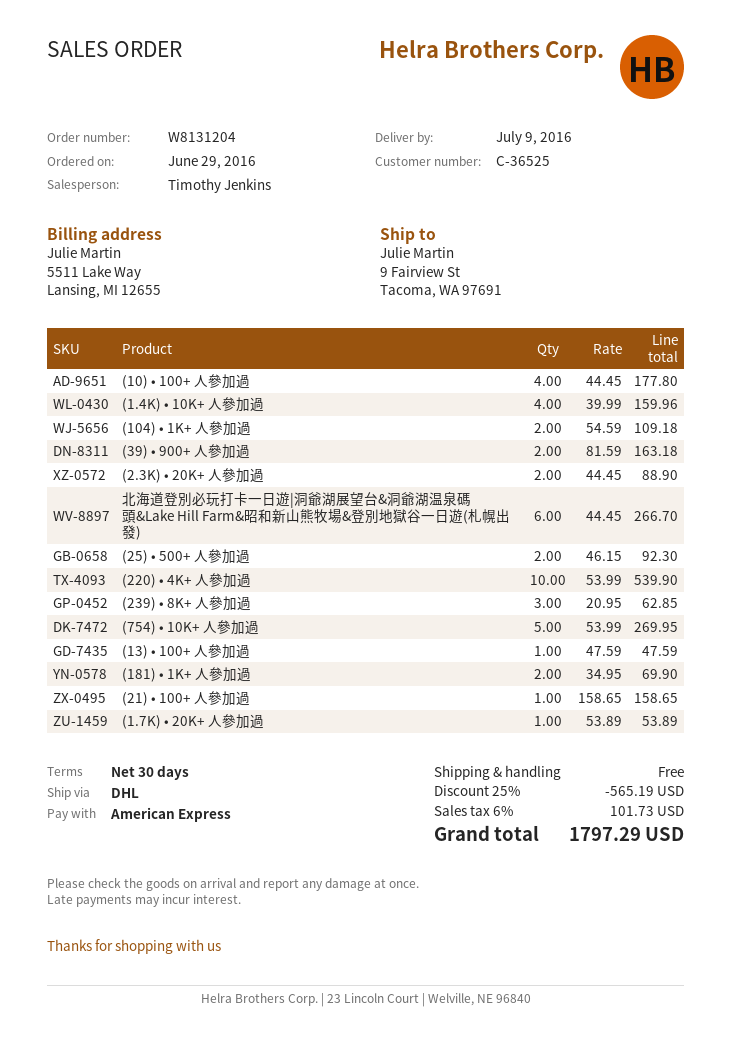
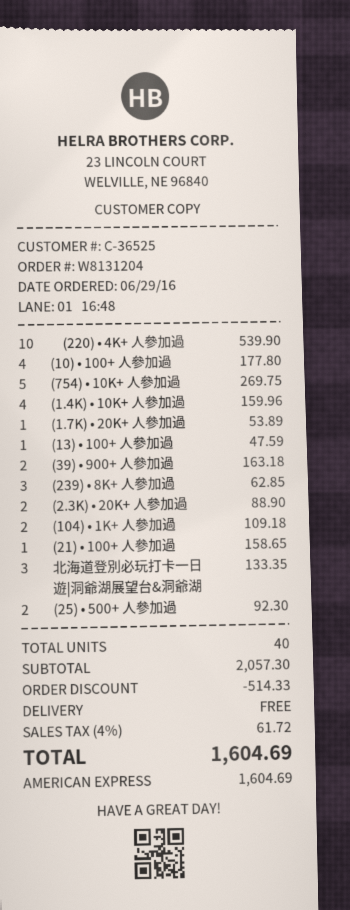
北海道登別必玩打卡一日遊|洞爺湖展望台&洞爺湖温泉碼頭&Lake Hill Farm&昭和新山熊牧場&登別地獄谷一日遊(札幌出發): 6 for 266.70 -> 3 for 133.35
(754) • 10K+ 人參加過: 5 for 269.95 -> 5 for 269.75
(181) • 1K+ 人參加過: 2 for 69.90 -> none
discount: 565.19 -> 514.33
tax: 6% = 101.73 -> 4% = 61.72
total: 1797.29 -> 1604.69

